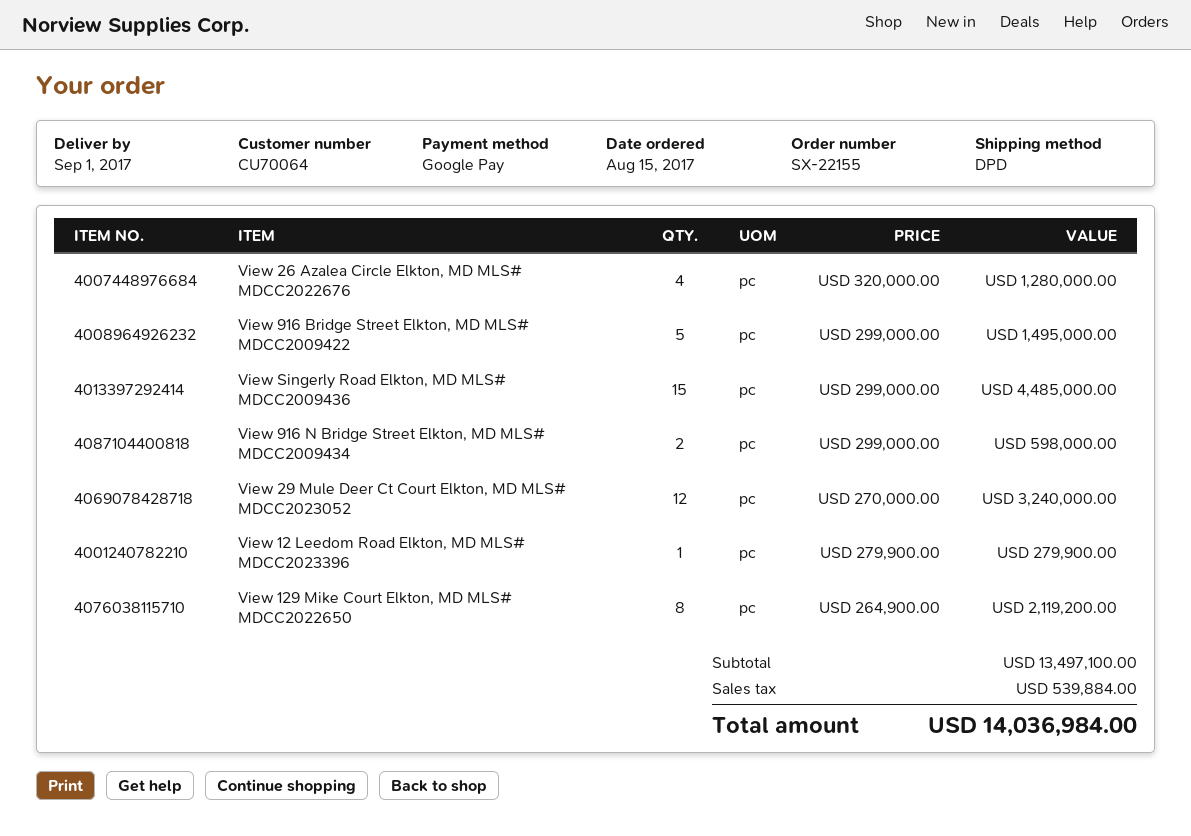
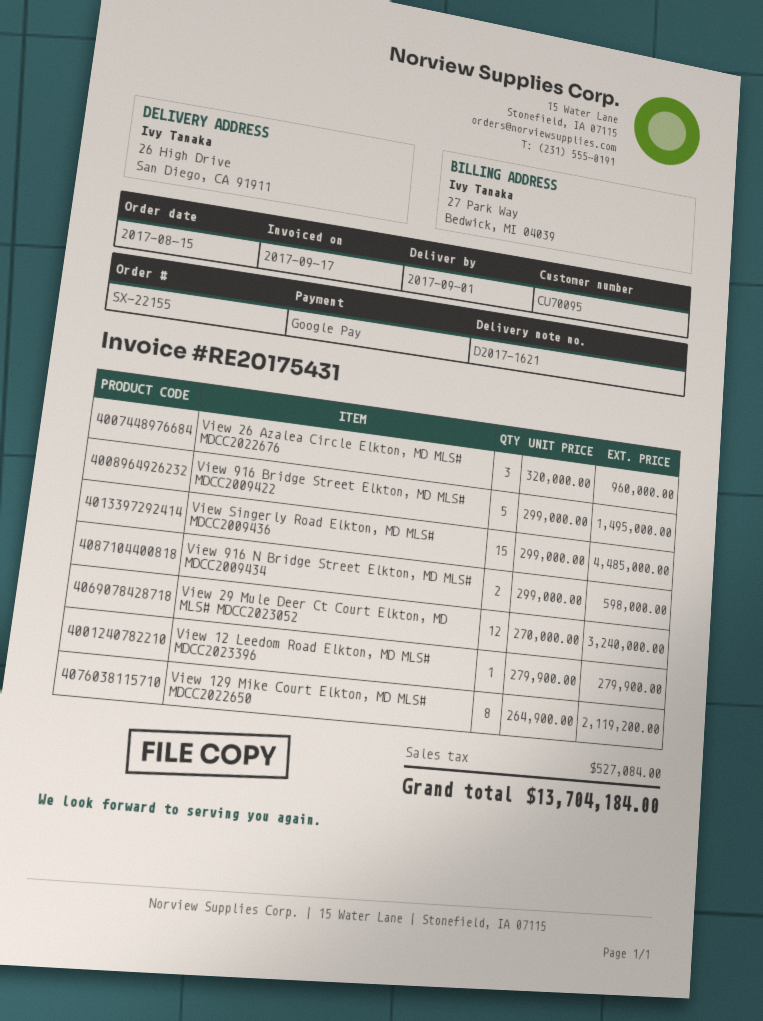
customer number: CU70064 -> CU70095
View 26 Azalea Circle Elkton, MD MLS# MDCC2022676: 4 x 320000.00 = 1280000.00 -> 3 x 320000.00 = 960000.00
tax: 539884.00 -> 527084.00
total: 14036984.00 -> 13704184.00

